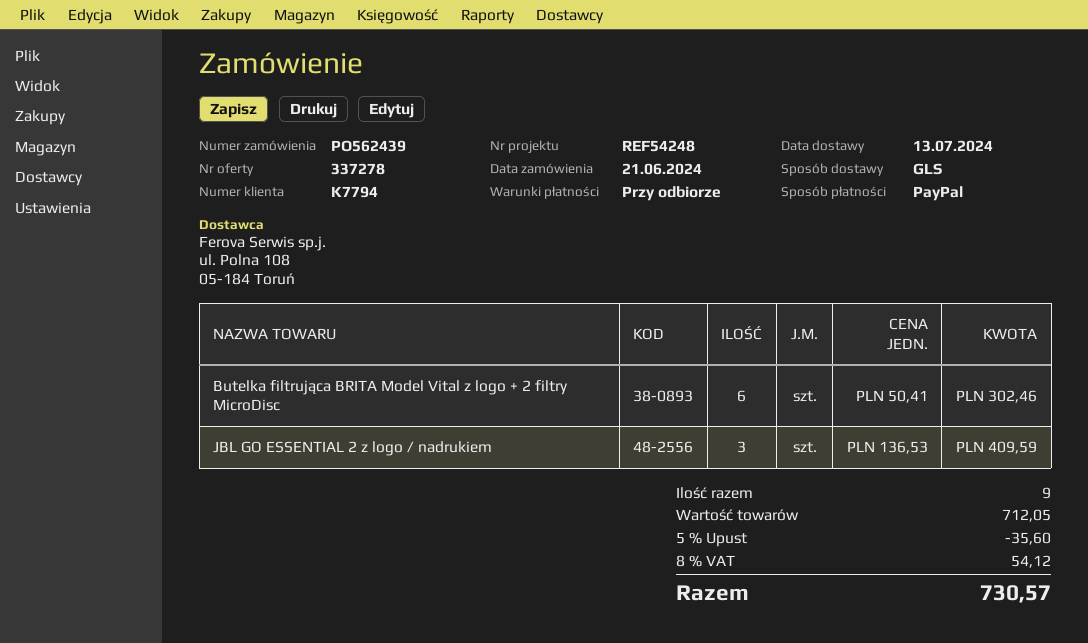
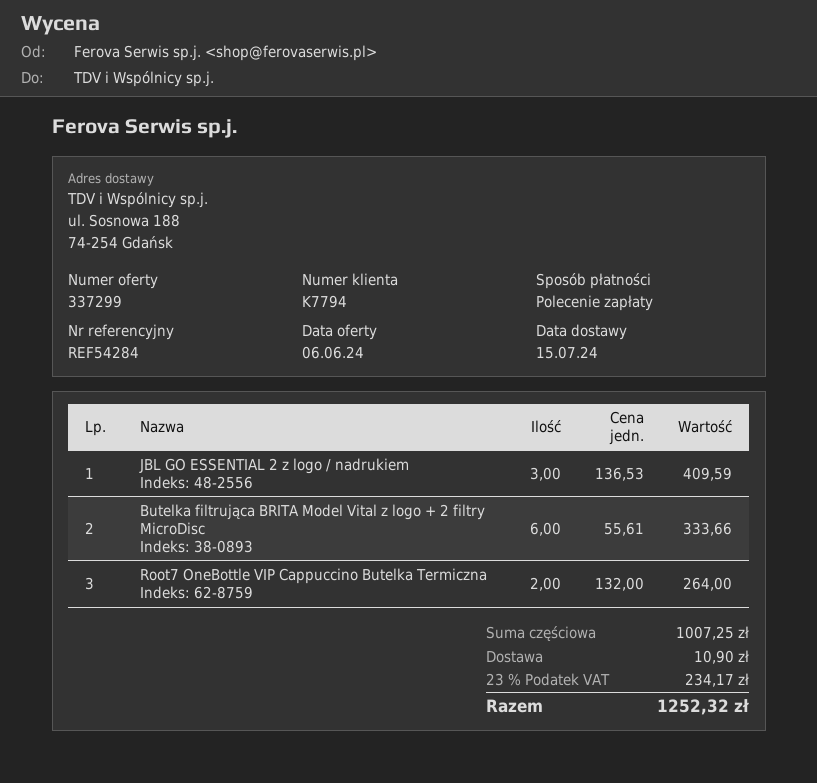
quote number: 337278 -> 337299
delivery date: 2024-07-13 -> 2024-07-15
reference: REF54248 -> REF54284
payment method: PayPal -> direct debit
Butelka filtrująca BRITA Model Vital z logo + 2 filtry MicroDisc: 6 x 50.41 = 302.46 -> 6 x 55.61 = 333.66
Root7 OneBottle VIP Cappuccino Butelka Termiczna: none -> 2 x 132.00 = 264.00
subtotal: 712.05 -> 1007.25
discount: 5% = 35.60 -> none
shipping: none -> 10.90
tax: 8% = 54.12 -> 23% = 234.17
total: 730.57 -> 1252.32

